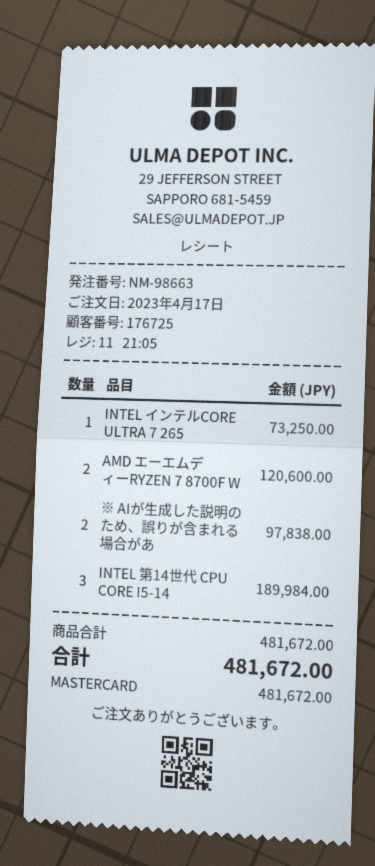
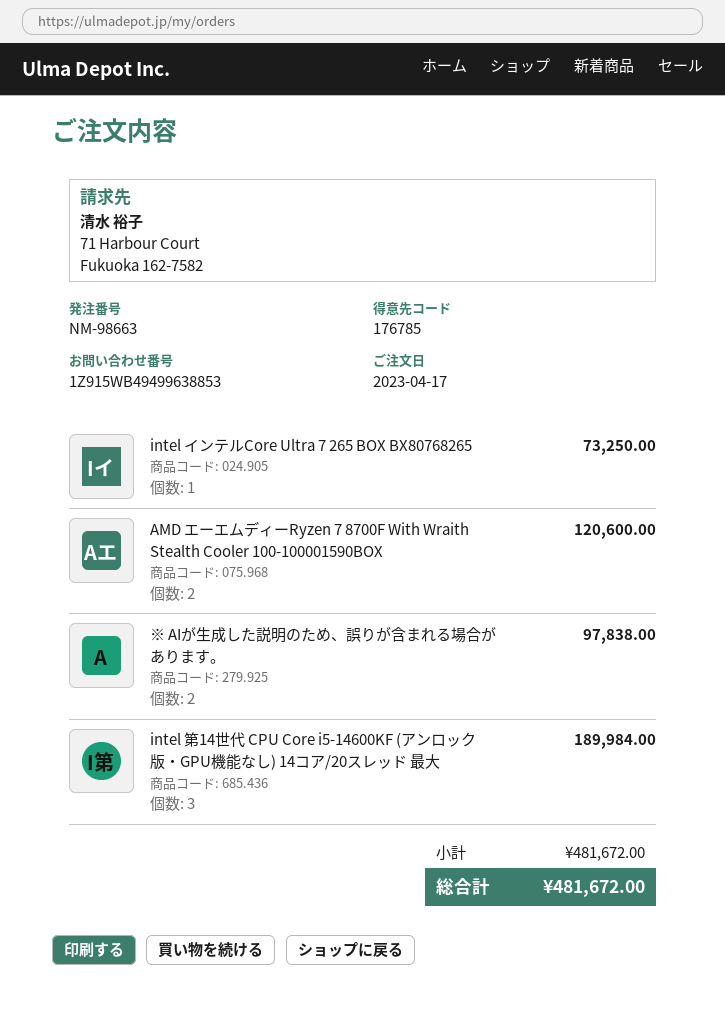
customer number: 176725 -> 176785

